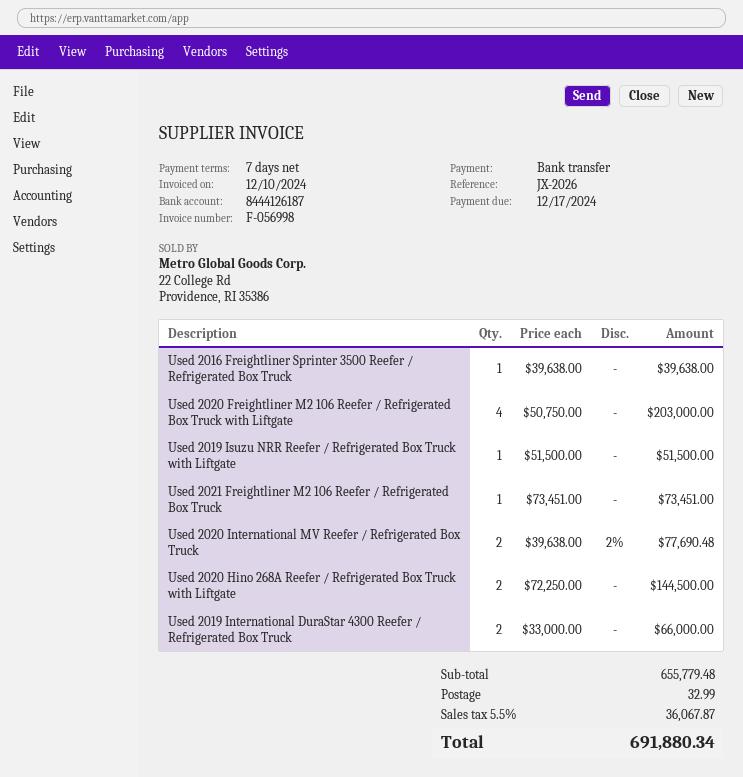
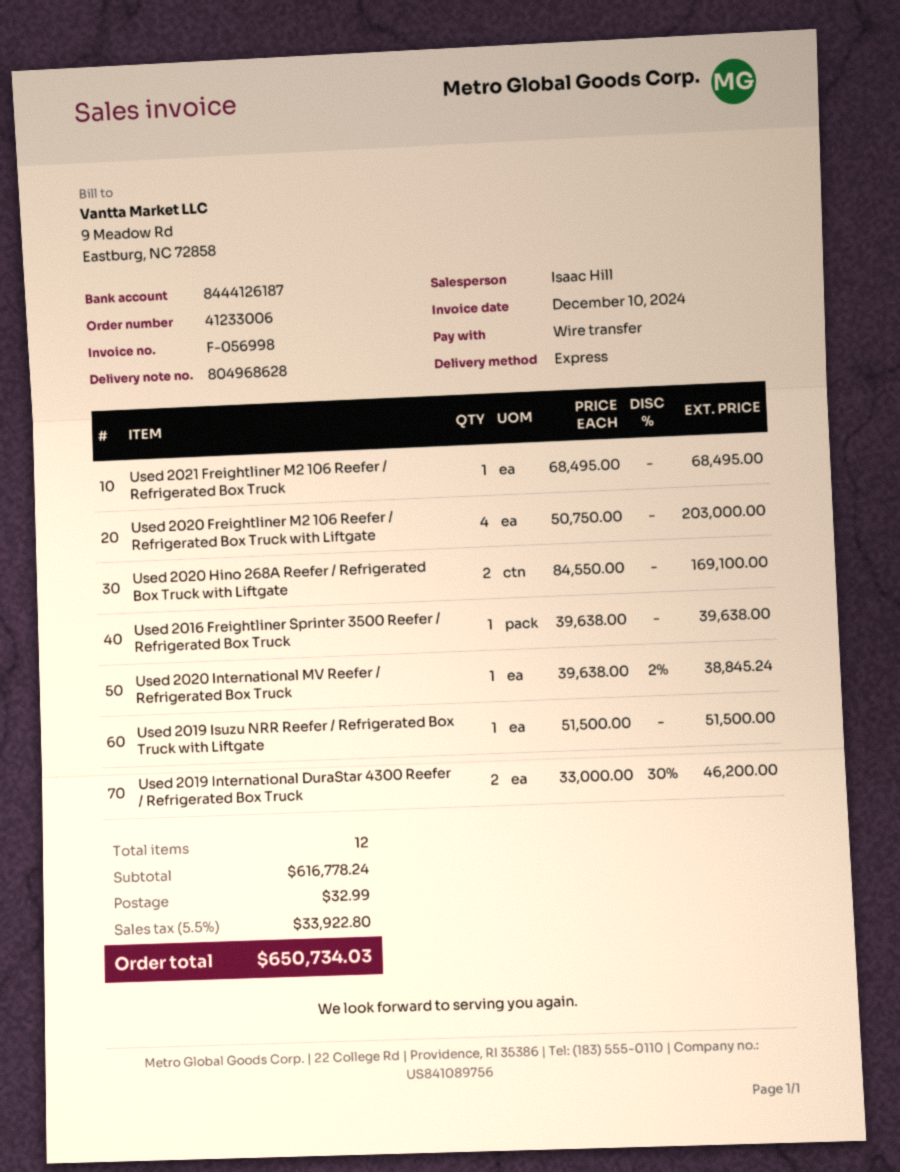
Used 2021 Freightliner M2 106 Reefer / Refrigerated Box Truck: 1 x 73451.00 = 73451.00 -> 1 x 68495.00 = 68495.00
Used 2020 International MV Reefer / Refrigerated Box Truck: 2 x 39638.00 - 2% = 77690.48 -> 1 x 39638.00 - 2% = 38845.24
Used 2020 Hino 268A Reefer / Refrigerated Box Truck with Liftgate: 2 x 72250.00 = 144500.00 -> 2 x 84550.00 = 169100.00
Used 2019 International DuraStar 4300 Reefer / Refrigerated Box Truck: 2 x 33000.00 = 66000.00 -> 2 x 33000.00 - 30% = 46200.00
subtotal: 655779.48 -> 616778.24
tax: 5.5% = 36067.87 -> 5.5% = 33922.80
total: 691880.34 -> 650734.03

